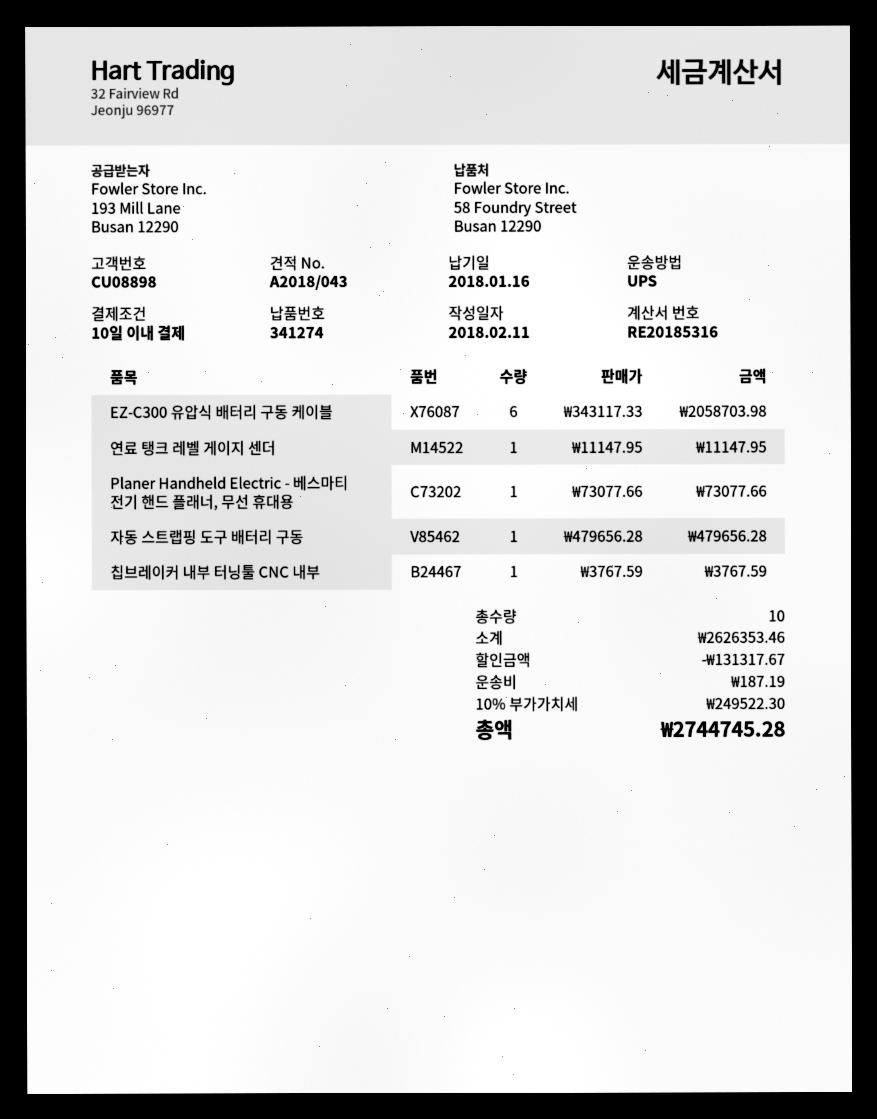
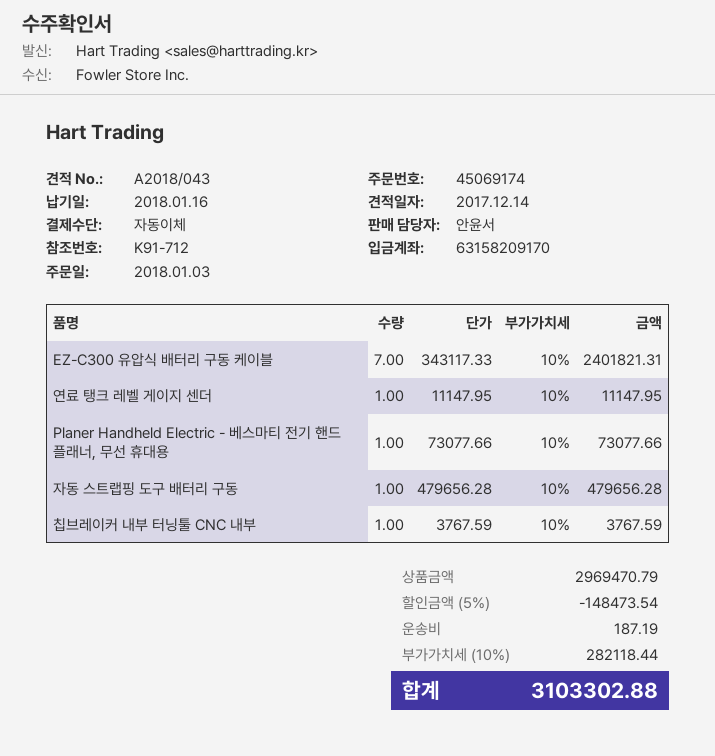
EZ-C300 유압식 배터리 구동 케이블: 6 x 343117.33 = 2058703.98 -> 7 x 343117.33 = 2401821.31
subtotal: 2626353.46 -> 2969470.79
discount: 131317.67 -> 148473.54
tax: 10% = 249522.30 -> 10% = 282118.44
total: 2744745.28 -> 3103302.88

